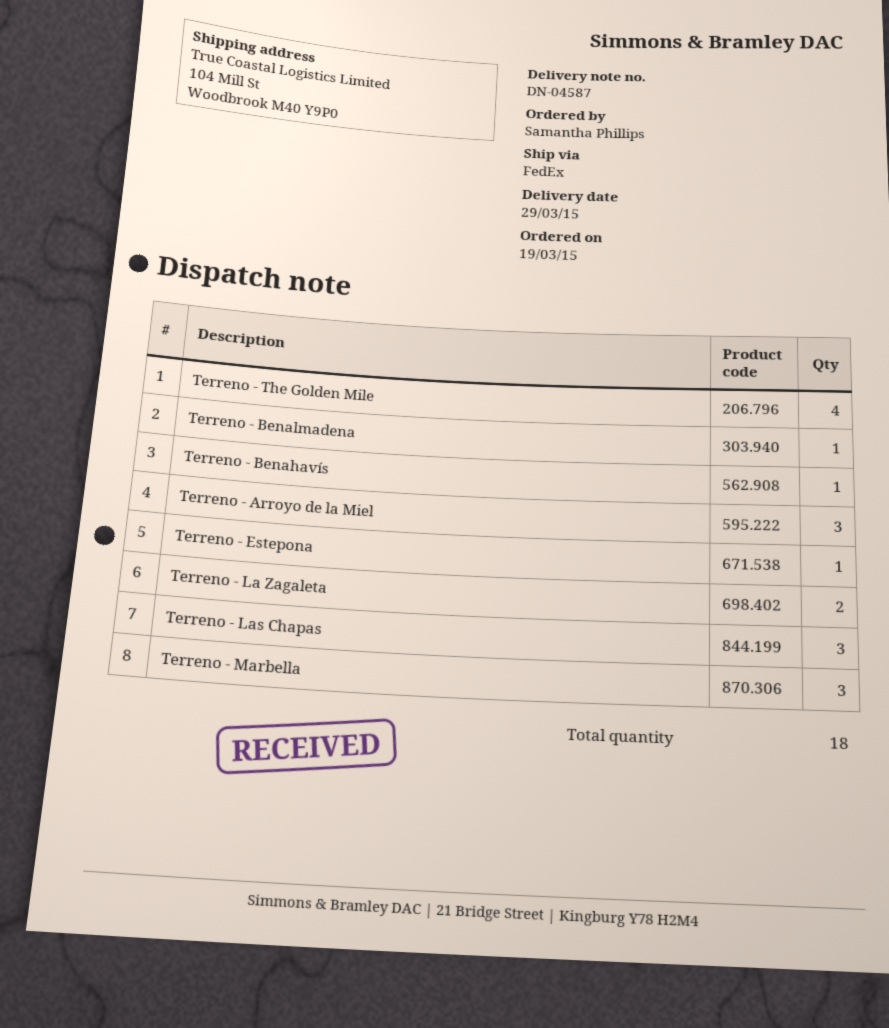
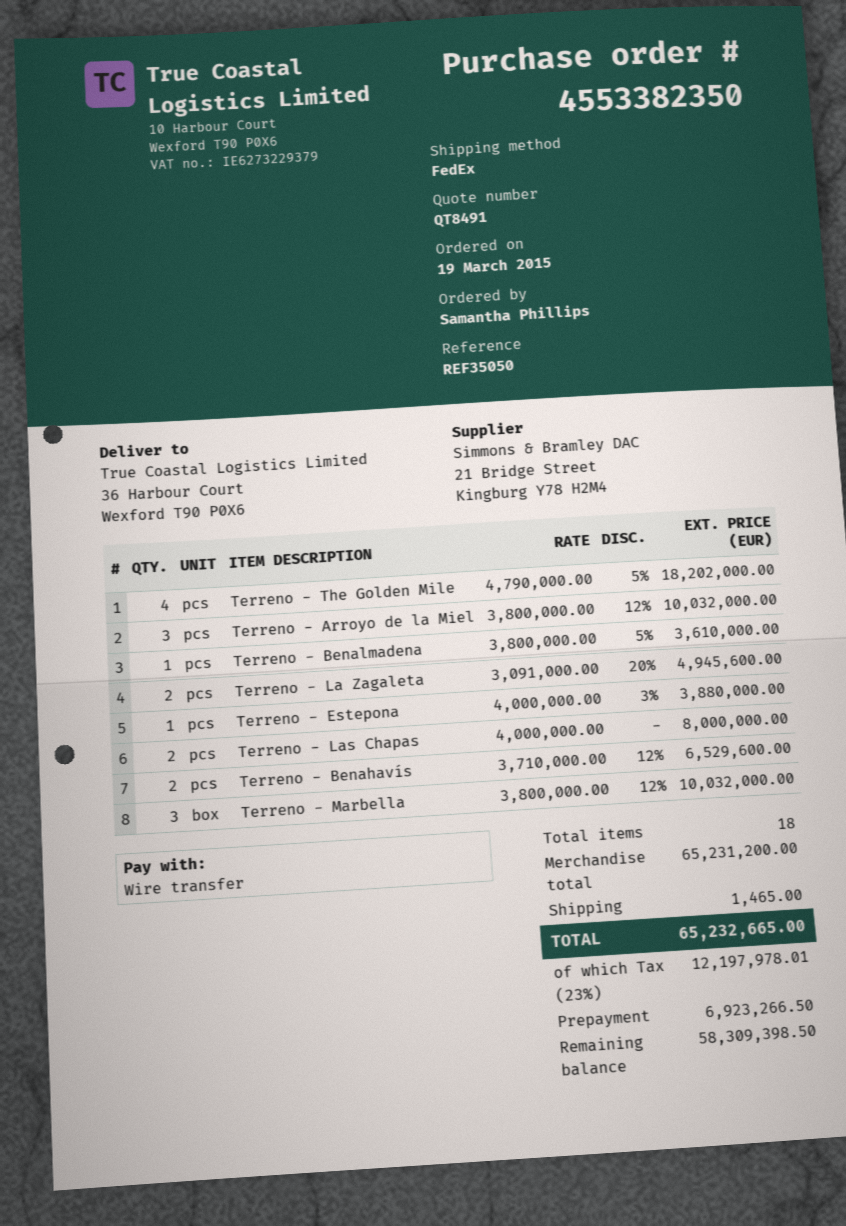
ship to: 104 Mill St, Woodbrook M40 Y9P0 -> 36 Harbour Court, Wexford T90 P0X6
Terreno - Benahavís: 1 -> 2
Terreno - Las Chapas: 3 -> 2

